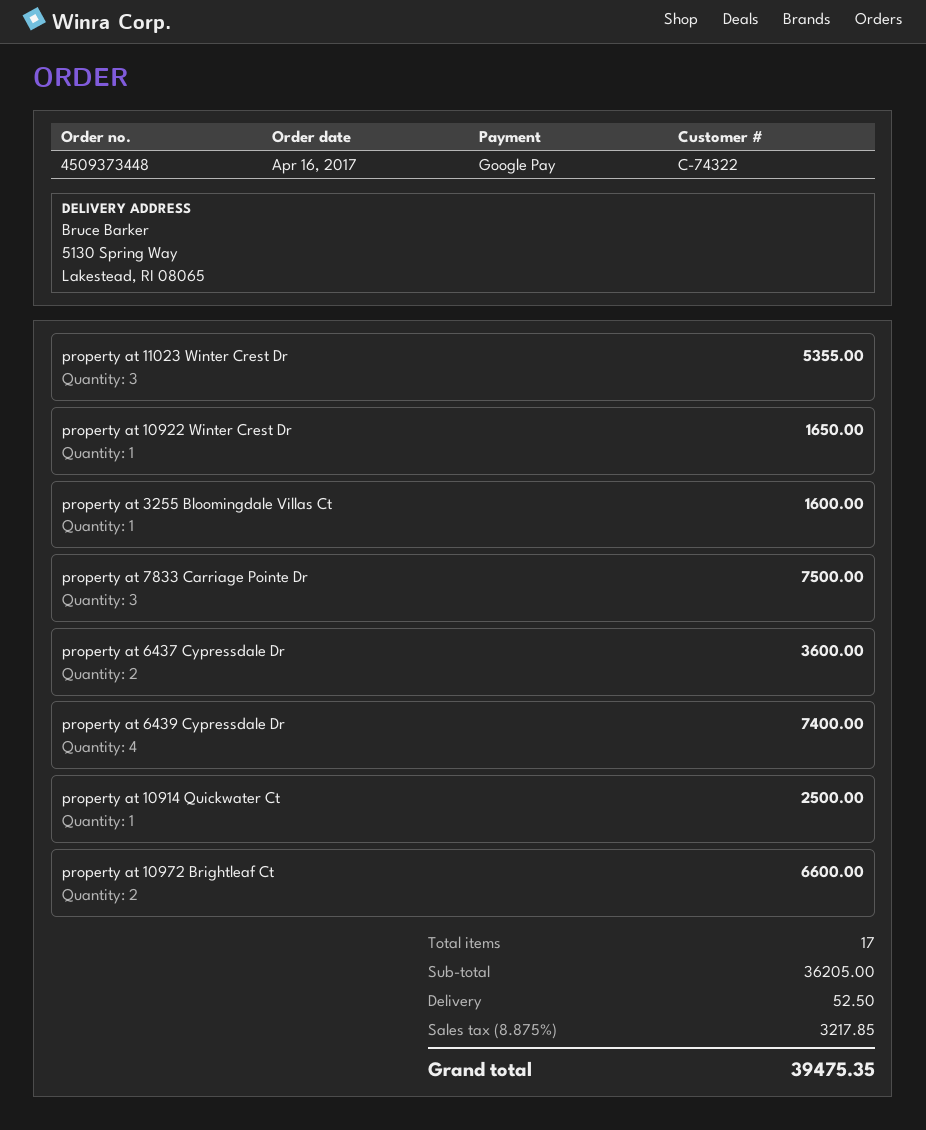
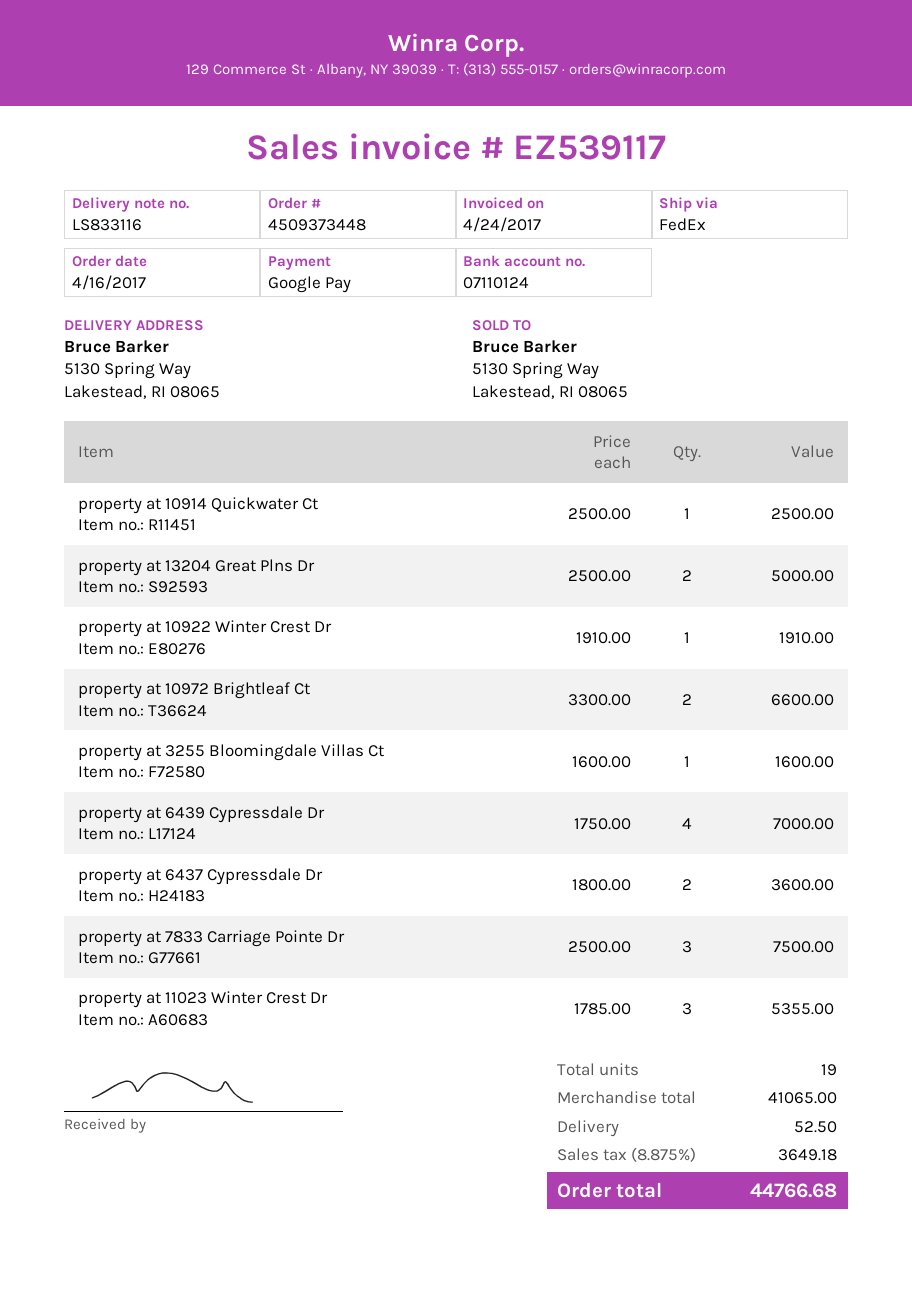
property at 10922 Winter Crest Dr: 1 for 1650.00 -> 1 for 1910.00
property at 6439 Cypressdale Dr: 4 for 7400.00 -> 4 for 7000.00
property at 13204 Great Plns Dr: none -> 2 for 5000.00
total quantity: 17 -> 19
subtotal: 36205.00 -> 41065.00
tax: 8.875% = 3217.85 -> 8.875% = 3649.18
total: 39475.35 -> 44766.68

